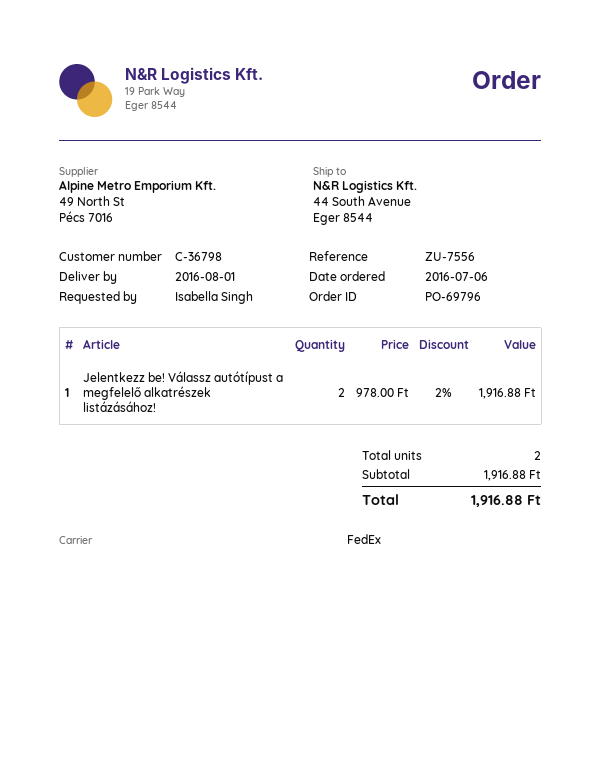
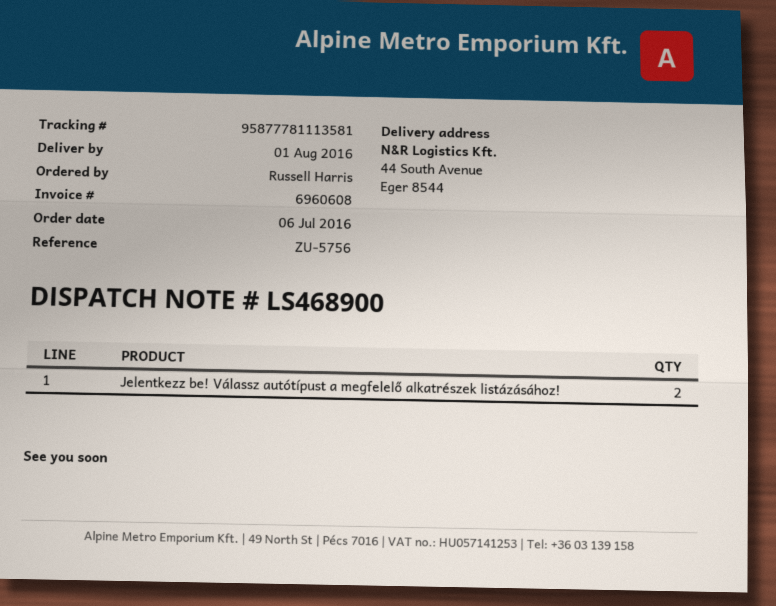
reference: ZU-7556 -> ZU-5756
ordered by: Isabella Singh -> Russell Harris

